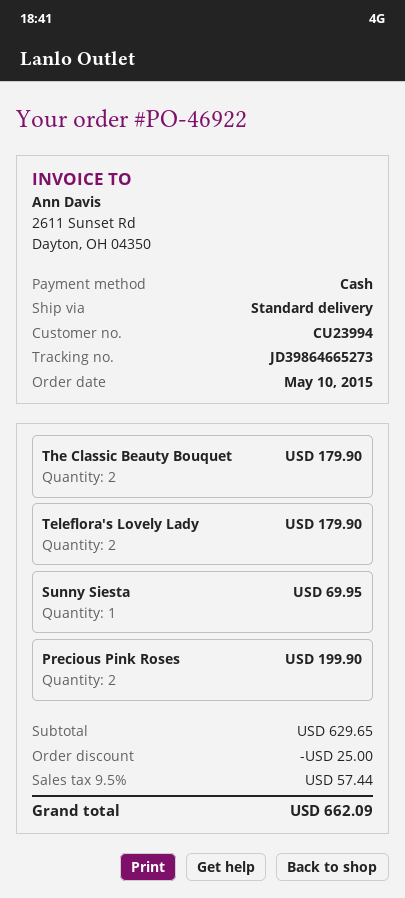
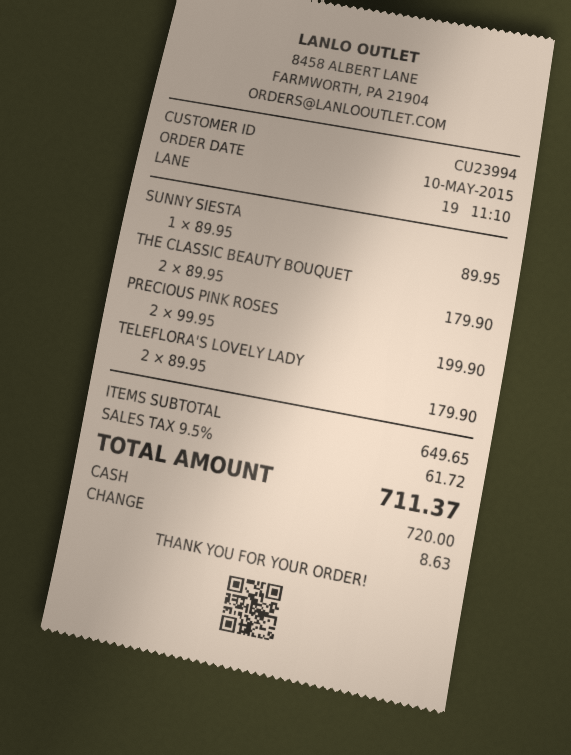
Sunny Siesta: 1 for 69.95 -> 1 for 89.95
subtotal: 629.65 -> 649.65
discount: 25.00 -> none
tax: 9.5% = 57.44 -> 9.5% = 61.72
total: 662.09 -> 711.37

